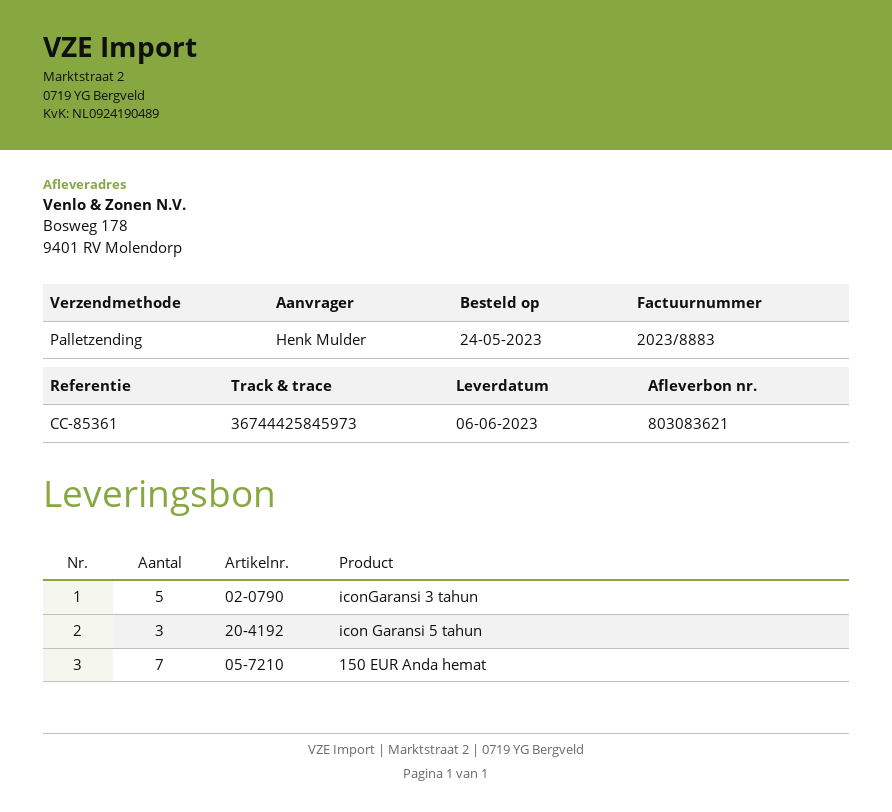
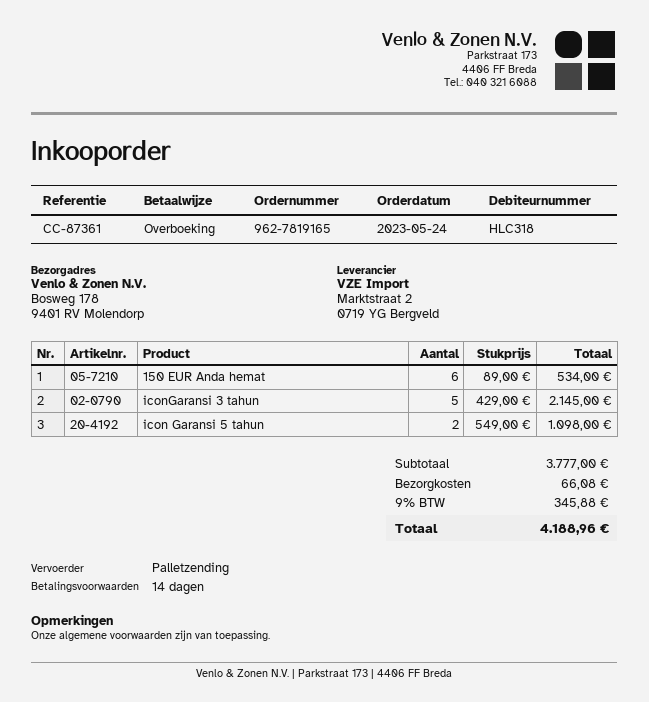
reference: CC-85361 -> CC-87361
icon Garansi 5 tahun: 3 -> 2
150 EUR Anda hemat: 7 -> 6

